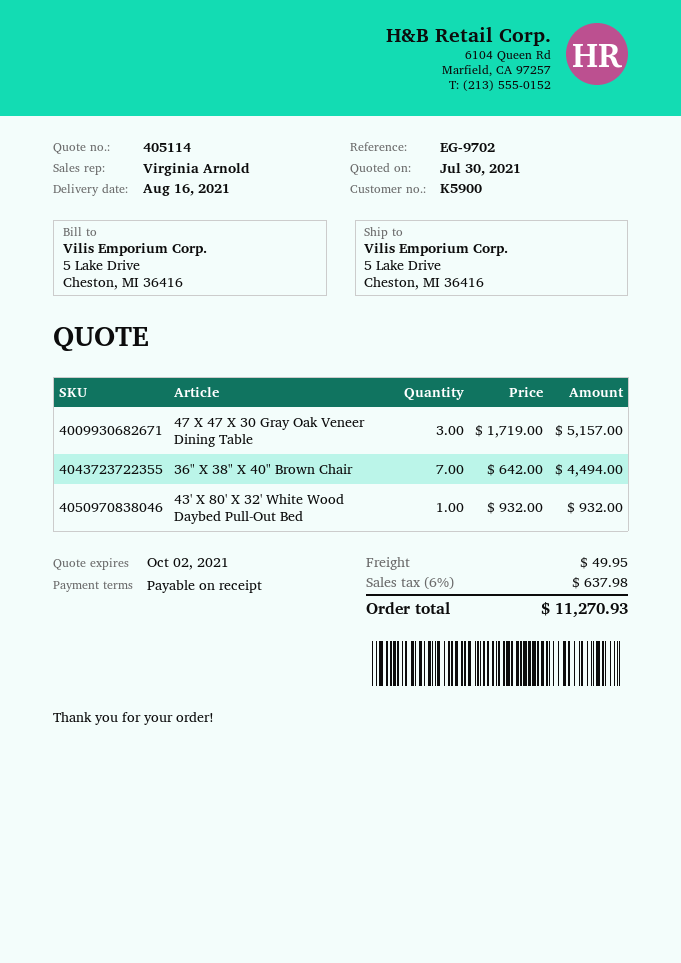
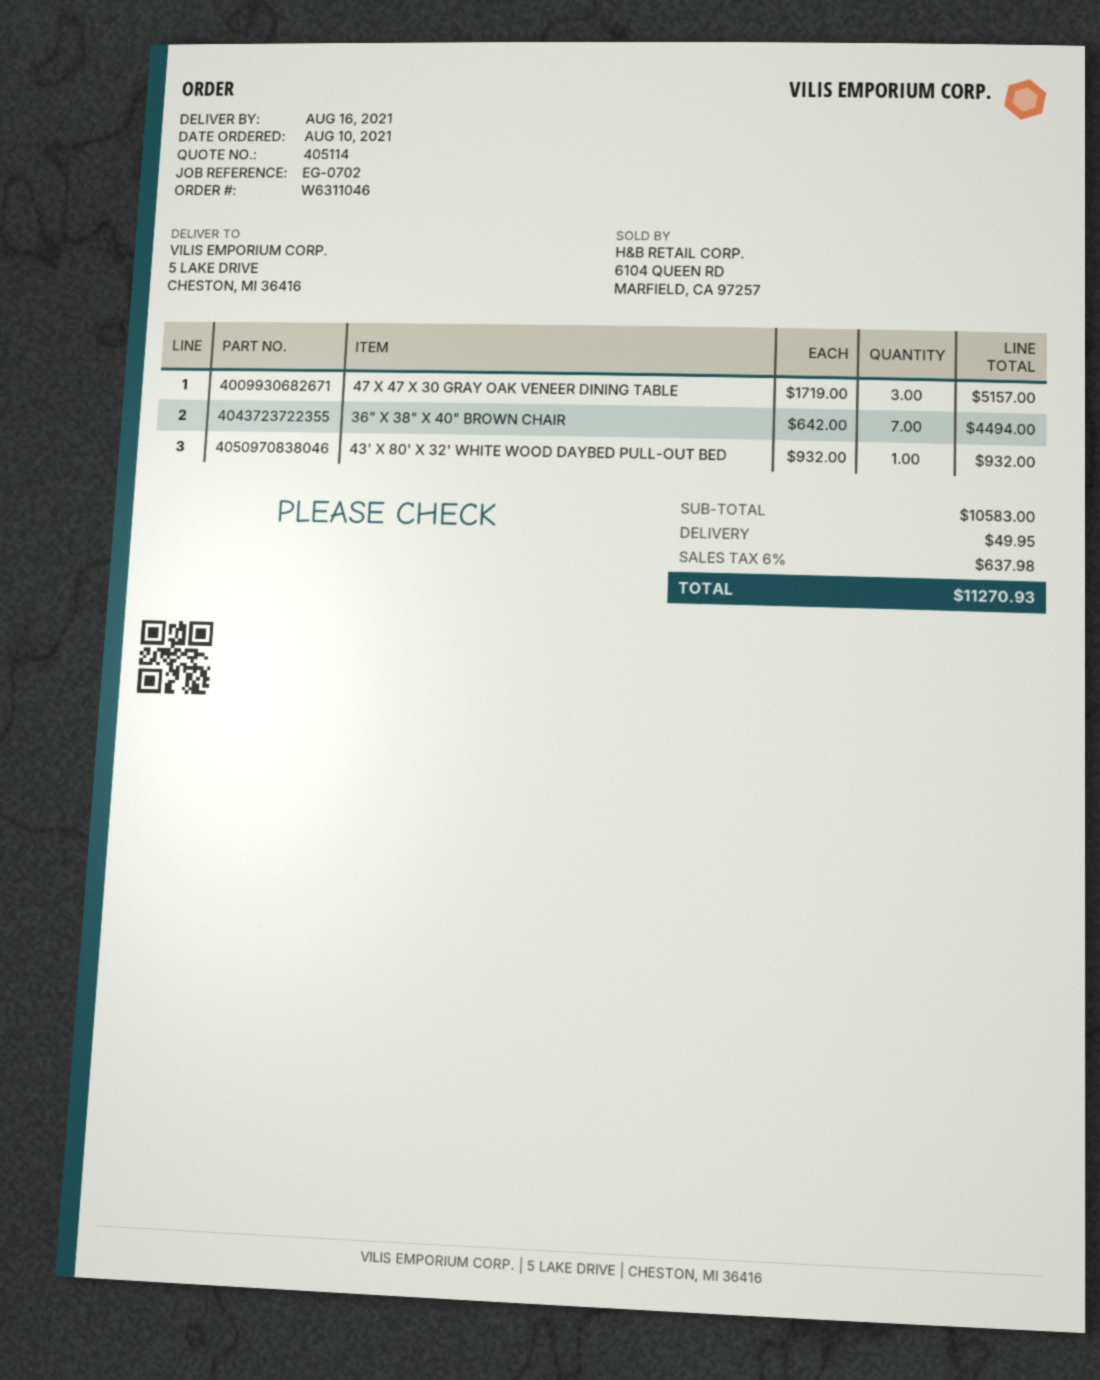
reference: EG-9702 -> EG-0702

